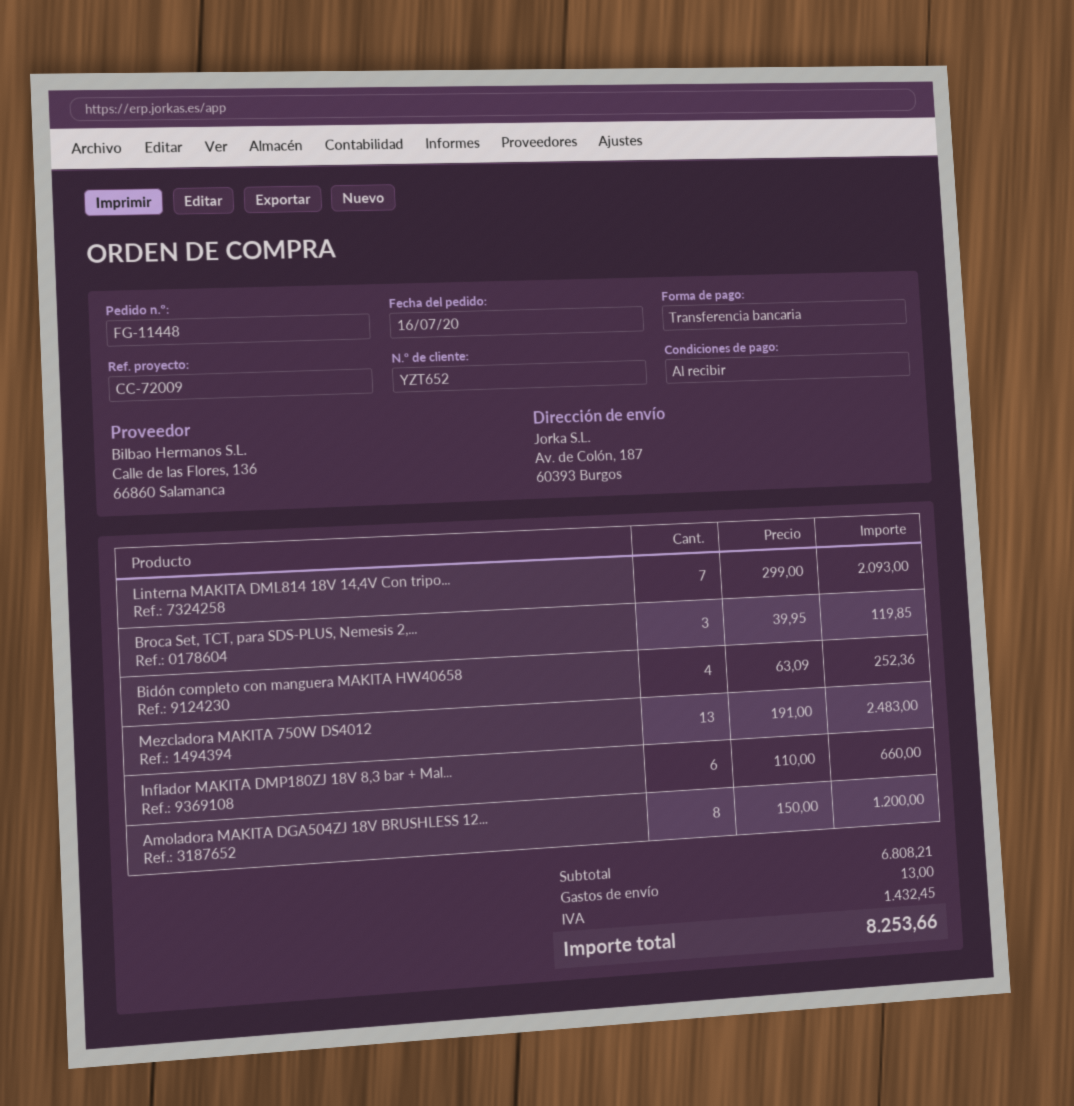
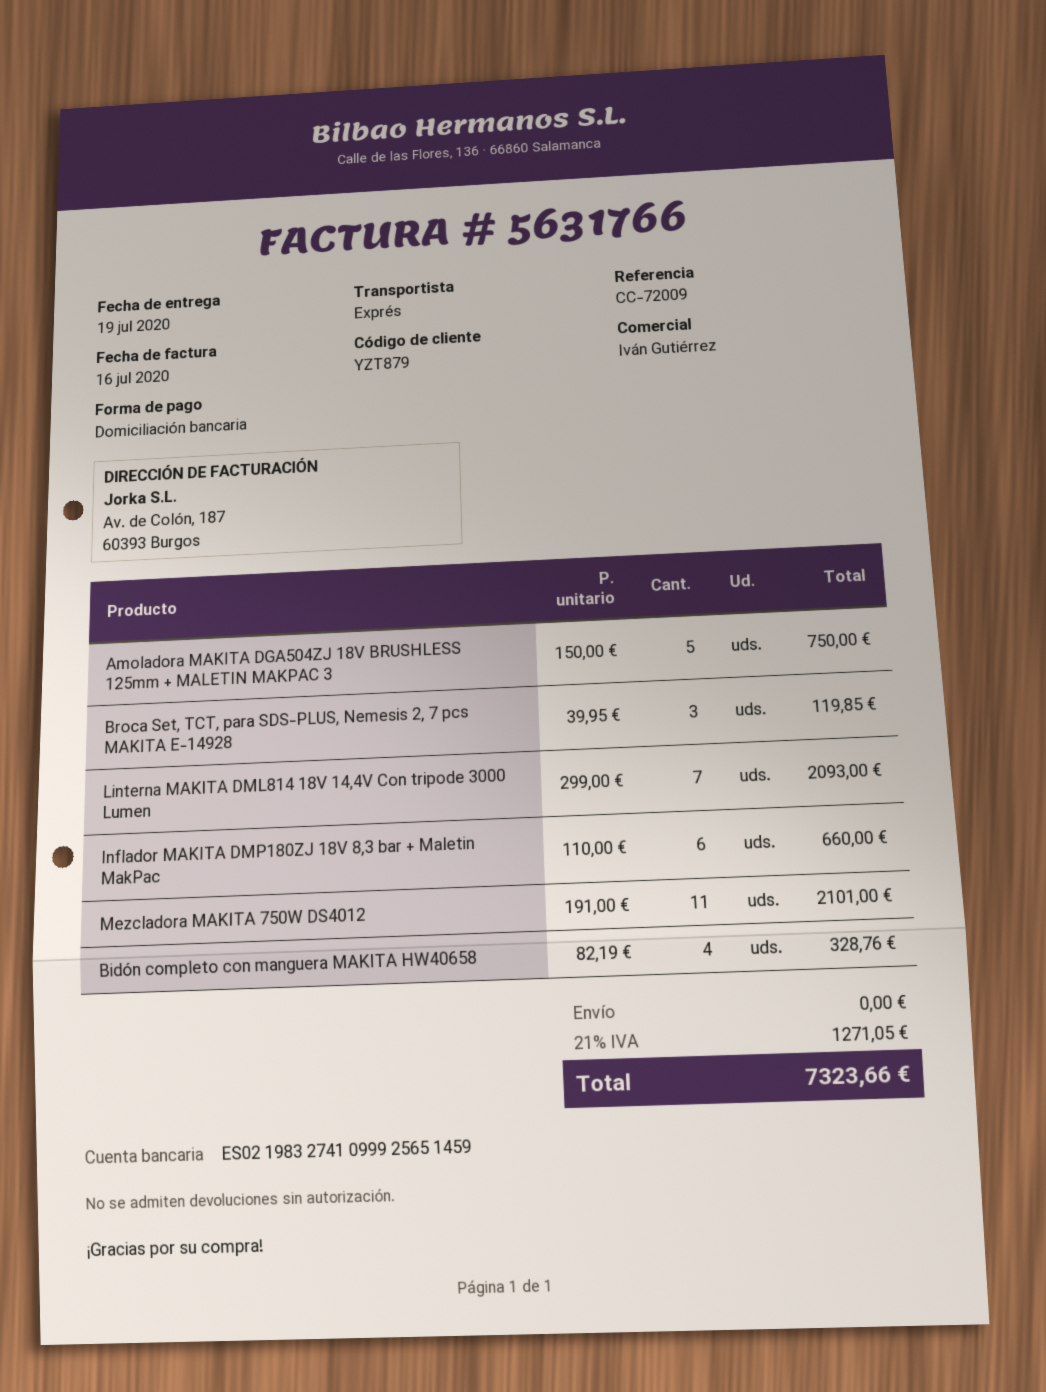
customer number: YZT652 -> YZT879
payment method: bank transfer -> direct debit
Bidón completo con manguera MAKITA HW40658: 4 x 63.09 = 252.36 -> 4 x 82.19 = 328.76
Mezcladora MAKITA 750W DS4012: 13 x 191.00 = 2483.00 -> 11 x 191.00 = 2101.00
Amoladora MAKITA DGA504ZJ 18V BRUSHLESS 12...: 8 x 150.00 = 1200.00 -> 5 x 150.00 = 750.00
shipping: 13.00 -> 0.00
tax: 1432.45 -> 1271.05
total: 8253.66 -> 7323.66

